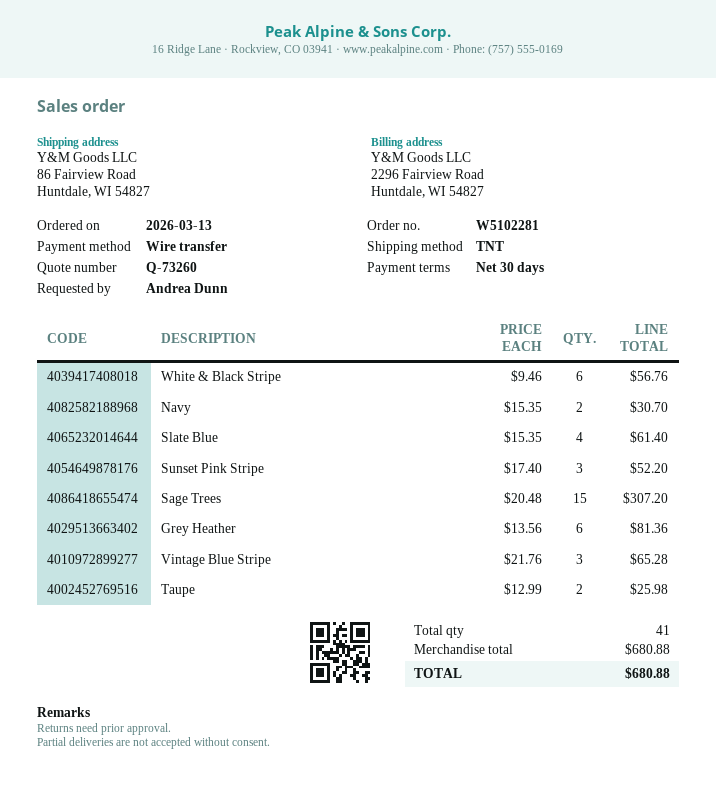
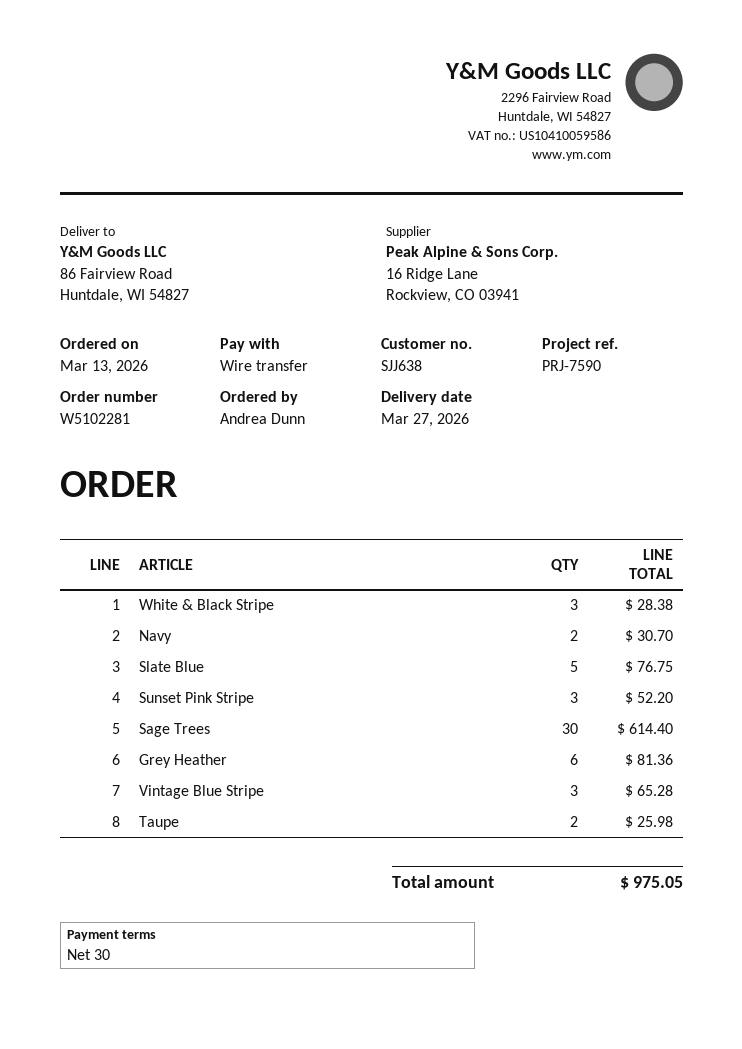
White & Black Stripe: 6 for 56.76 -> 3 for 28.38
Slate Blue: 4 for 61.40 -> 5 for 76.75
Sage Trees: 15 for 307.20 -> 30 for 614.40
total: 680.88 -> 975.05

